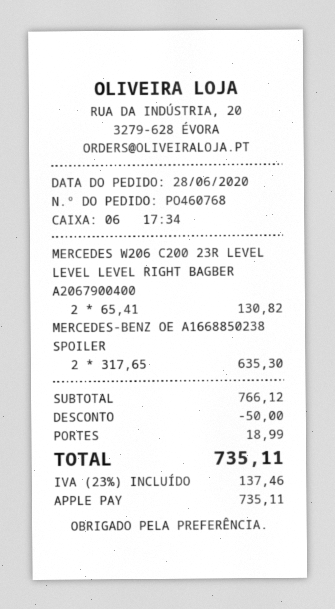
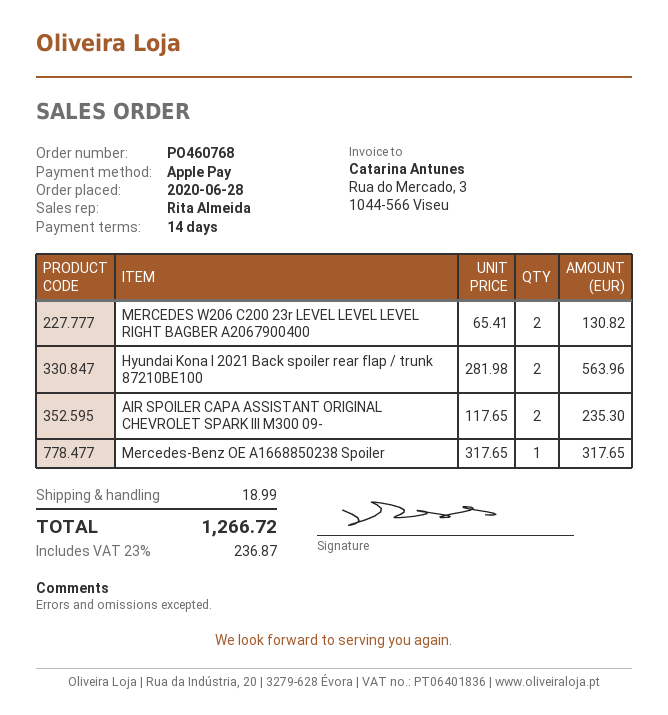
MERCEDES-BENZ OE A1668850238 SPOILER: 2 x 317.65 = 635.30 -> 1 x 317.65 = 317.65
Hyundai Kona I 2021 Back spoiler rear flap / trunk 87210BE100: none -> 2 x 281.98 = 563.96
AIR SPOILER CAPA ASSISTANT ORIGINAL CHEVROLET SPARK III M300 09-: none -> 2 x 117.65 = 235.30
discount: 50.00 -> none
tax: 23% = 137.46 -> 23% = 236.87
total: 735.11 -> 1266.72

